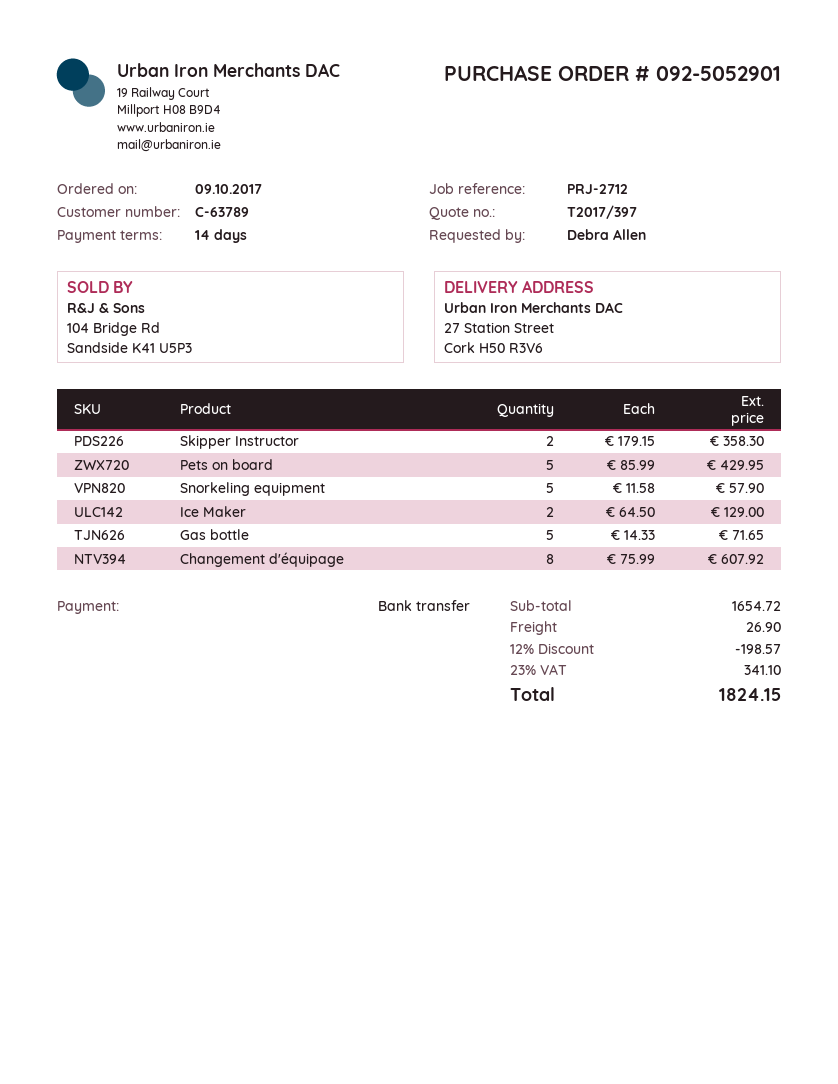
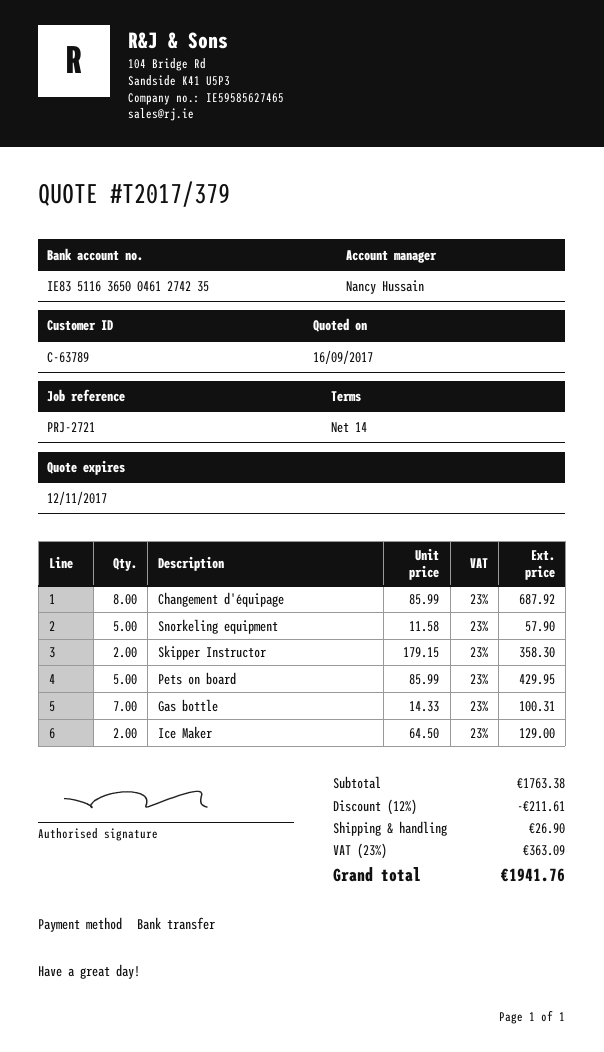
quote number: T2017/397 -> T2017/379
reference: PRJ-2712 -> PRJ-2721
Gas bottle: 5 x 14.33 = 71.65 -> 7 x 14.33 = 100.31
Changement d'équipage: 8 x 75.99 = 607.92 -> 8 x 85.99 = 687.92
subtotal: 1654.72 -> 1763.38
discount: 12% = 198.57 -> 12% = 211.61
tax: 23% = 341.10 -> 23% = 363.09
total: 1824.15 -> 1941.76

